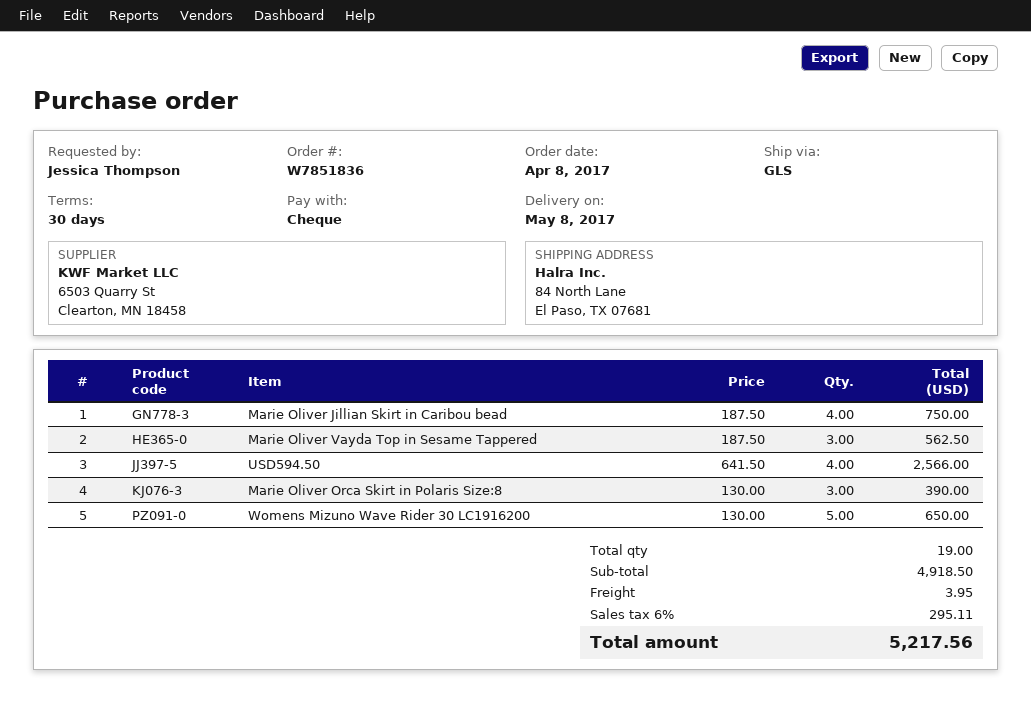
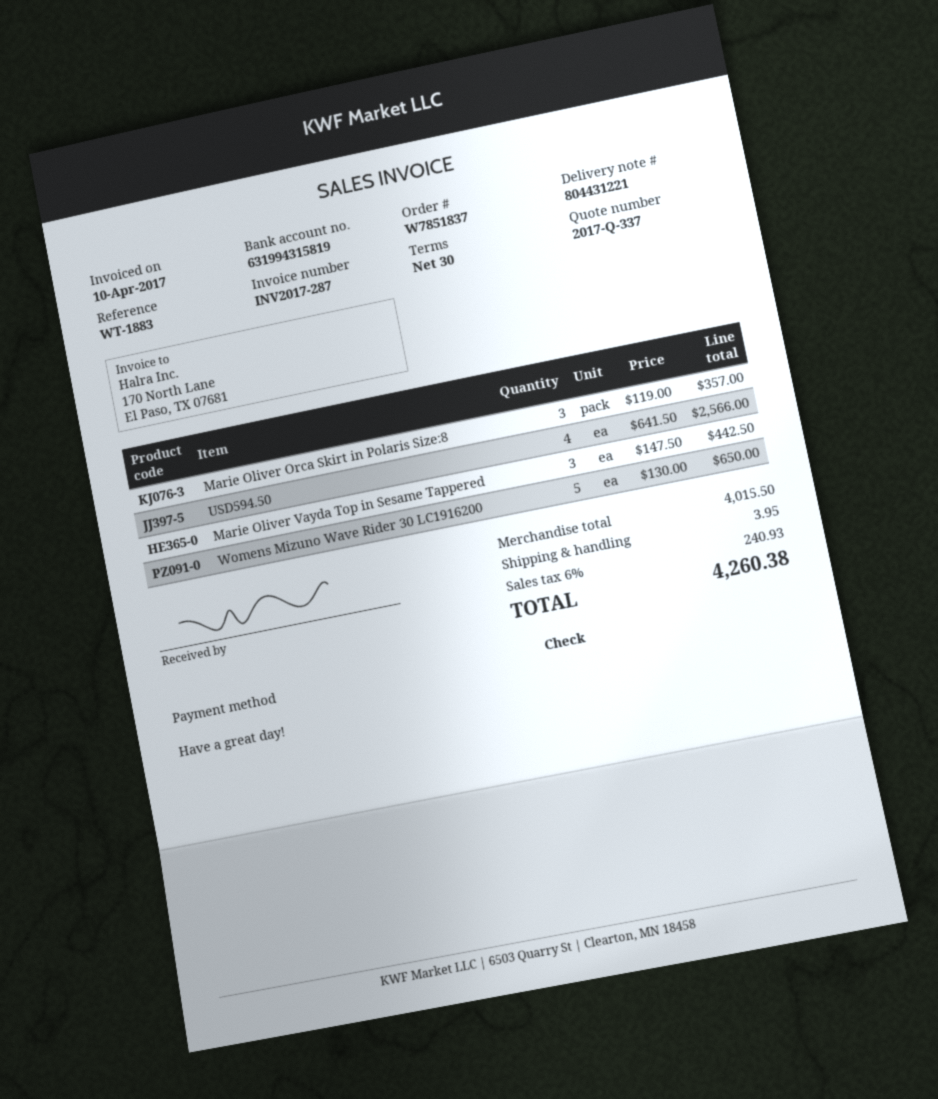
order number: W7851836 -> W7851837
Marie Oliver Jillian Skirt in Caribou bead: 4 x 187.50 = 750.00 -> none
Marie Oliver Vayda Top in Sesame Tappered: 3 x 187.50 = 562.50 -> 3 x 147.50 = 442.50
Marie Oliver Orca Skirt in Polaris Size:8: 3 x 130.00 = 390.00 -> 3 x 119.00 = 357.00
subtotal: 4918.50 -> 4015.50
tax: 6% = 295.11 -> 6% = 240.93
total: 5217.56 -> 4260.38

